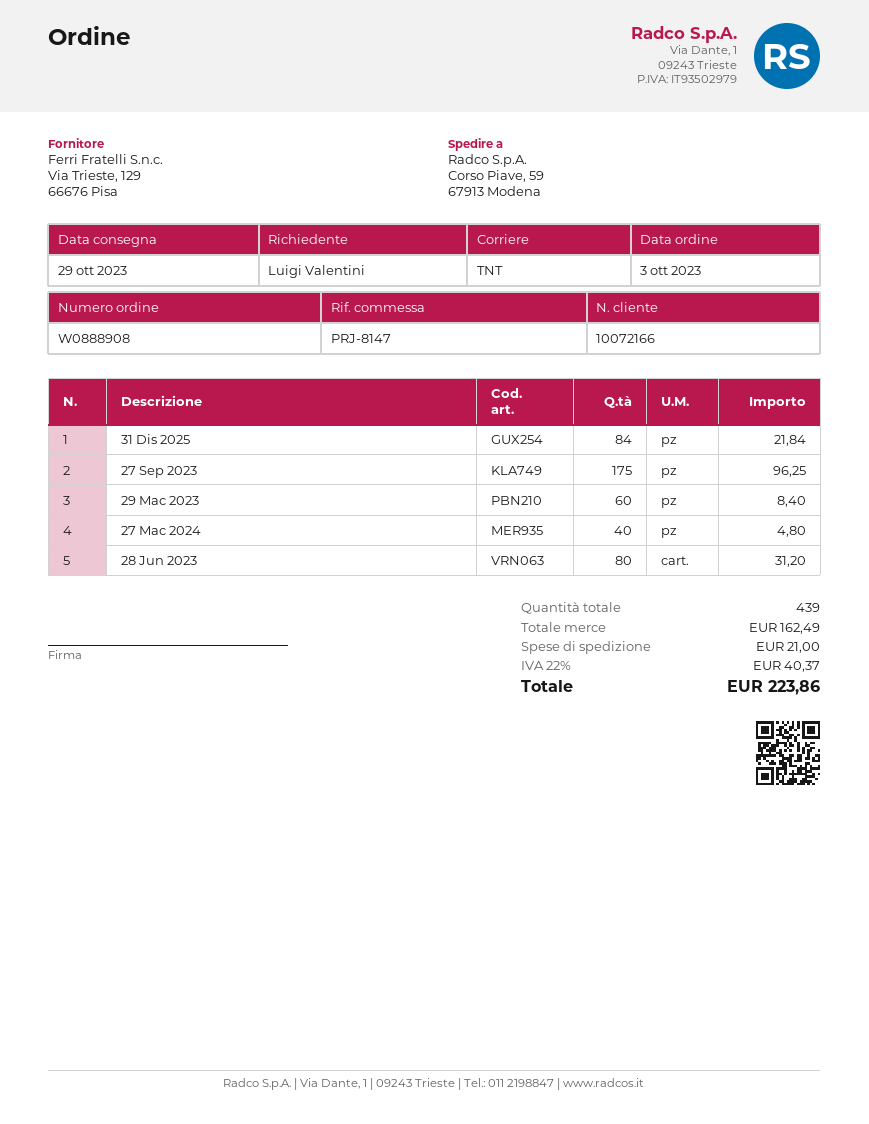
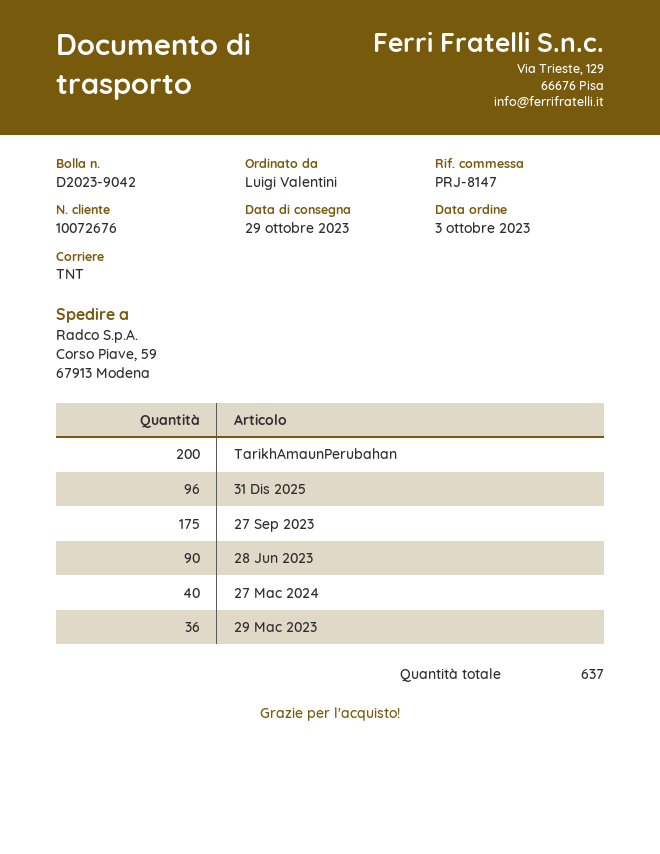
customer number: 10072166 -> 10072676
31 Dis 2025: 84 -> 96
29 Mac 2023: 60 -> 36
28 Jun 2023: 80 -> 90
TarikhAmaunPerubahan: none -> 200
total quantity: 439 -> 637

